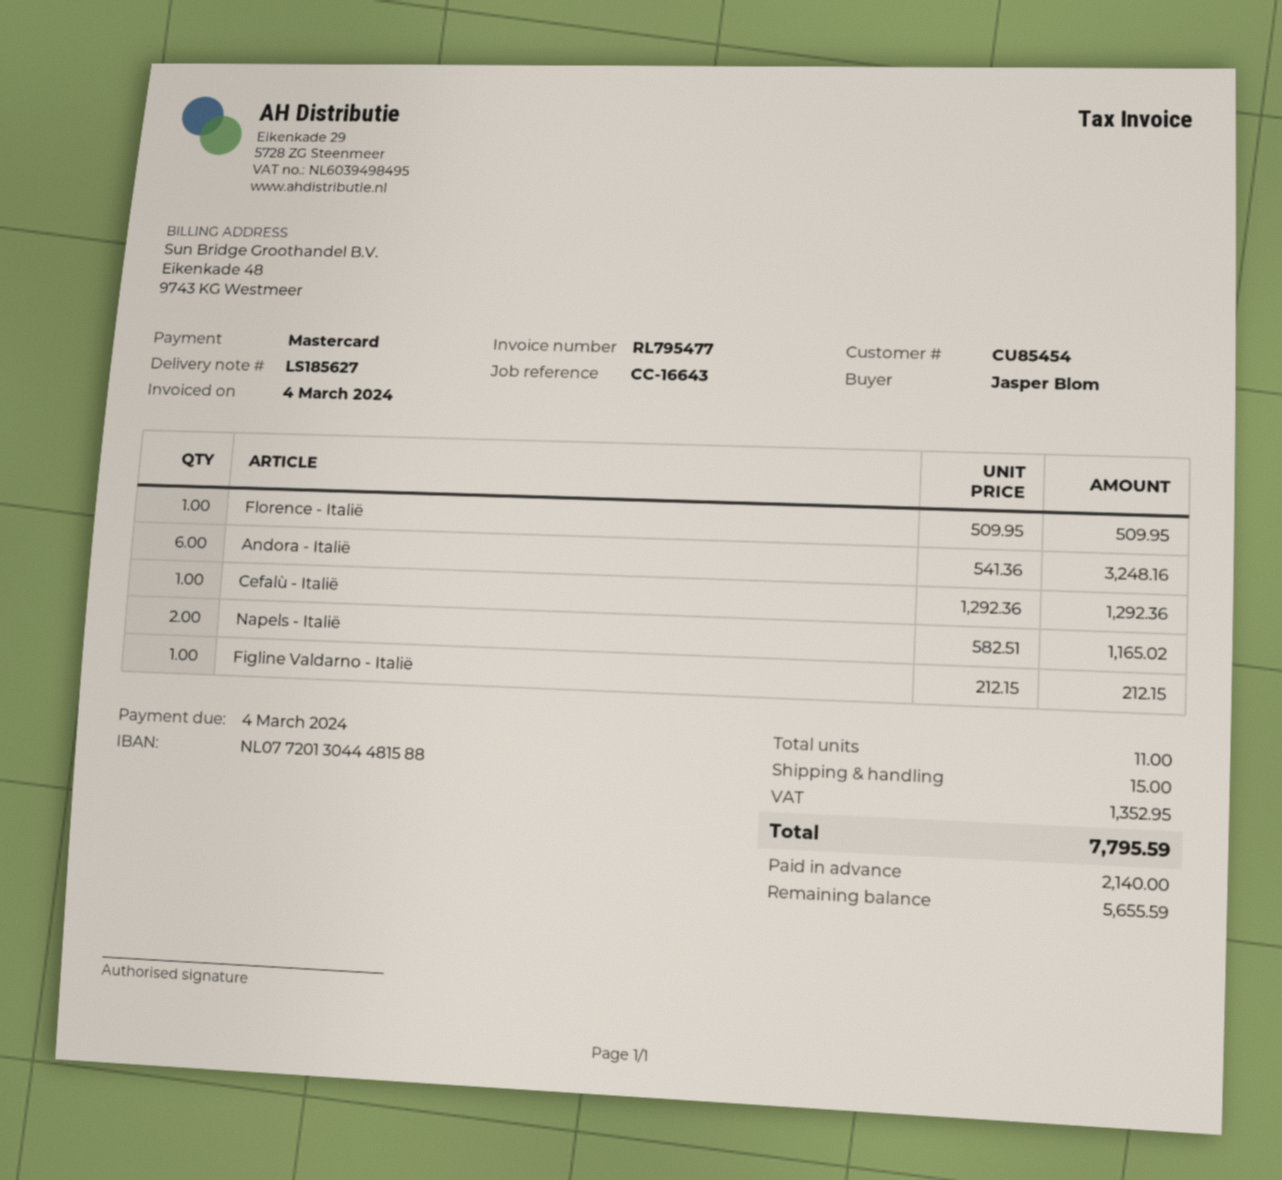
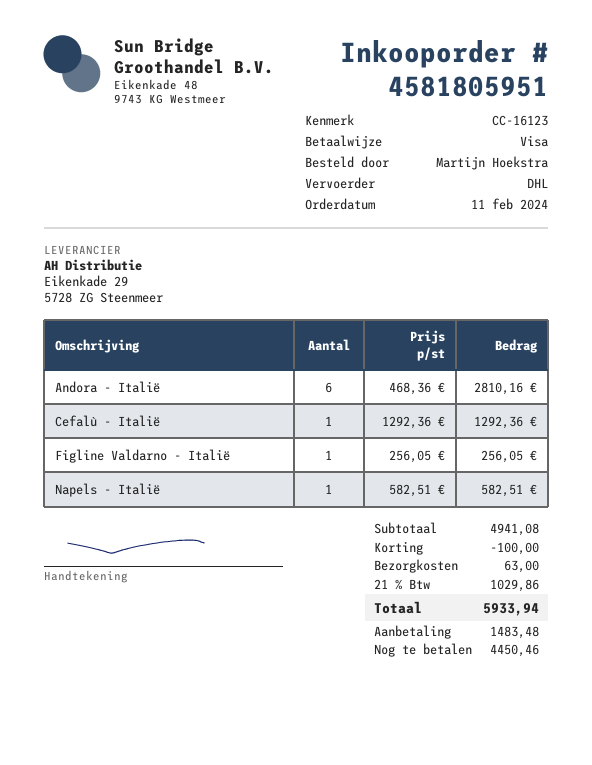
reference: CC-16643 -> CC-16123
ordered by: Jasper Blom -> Martijn Hoekstra
payment method: Mastercard -> Visa
Florence - Italië: 1 x 509.95 = 509.95 -> none
Andora - Italië: 6 x 541.36 = 3248.16 -> 6 x 468.36 = 2810.16
Napels - Italië: 2 x 582.51 = 1165.02 -> 1 x 582.51 = 582.51
Figline Valdarno - Italië: 1 x 212.15 = 212.15 -> 1 x 256.05 = 256.05
discount: none -> 100.00
shipping: 15.00 -> 63.00
tax: 1352.95 -> 1029.86
total: 7795.59 -> 5933.94
deposit: 2140.00 -> 1483.48
balance: 5655.59 -> 4450.46

